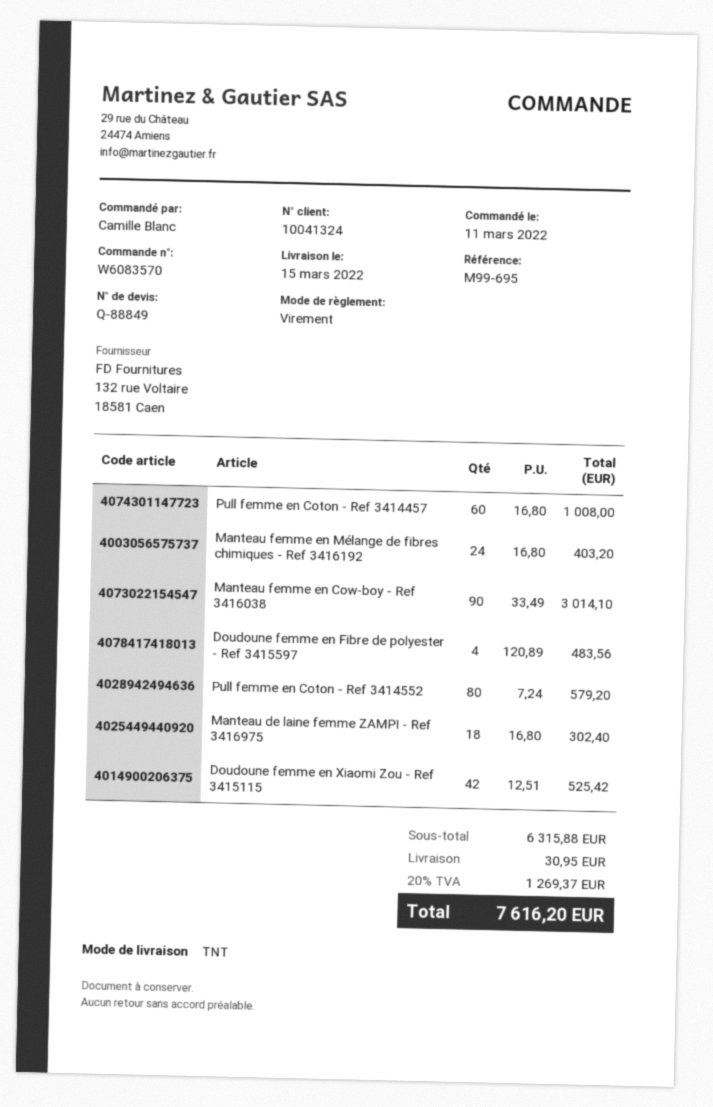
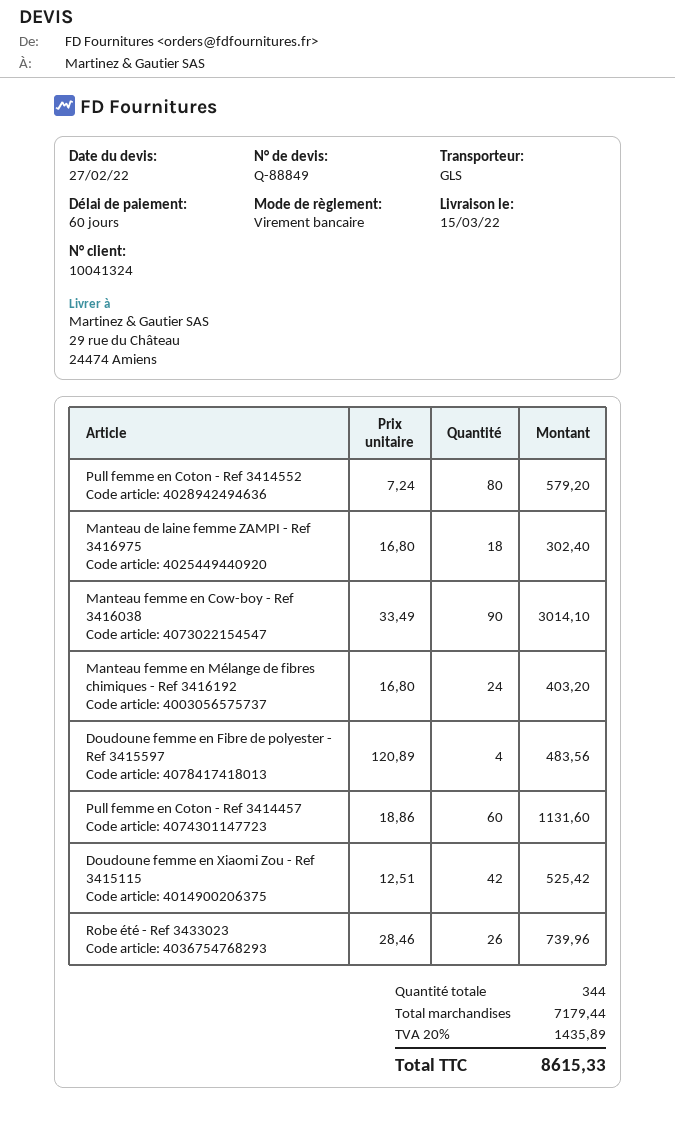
shipping method: TNT -> GLS
Pull femme en Coton - Ref 3414457: 60 x 16.80 = 1008.00 -> 60 x 18.86 = 1131.60
Robe été - Ref 3433023: none -> 26 x 28.46 = 739.96
subtotal: 6315.88 -> 7179.44
shipping: 30.95 -> none
tax: 20% = 1269.37 -> 20% = 1435.89
total: 7616.20 -> 8615.33

